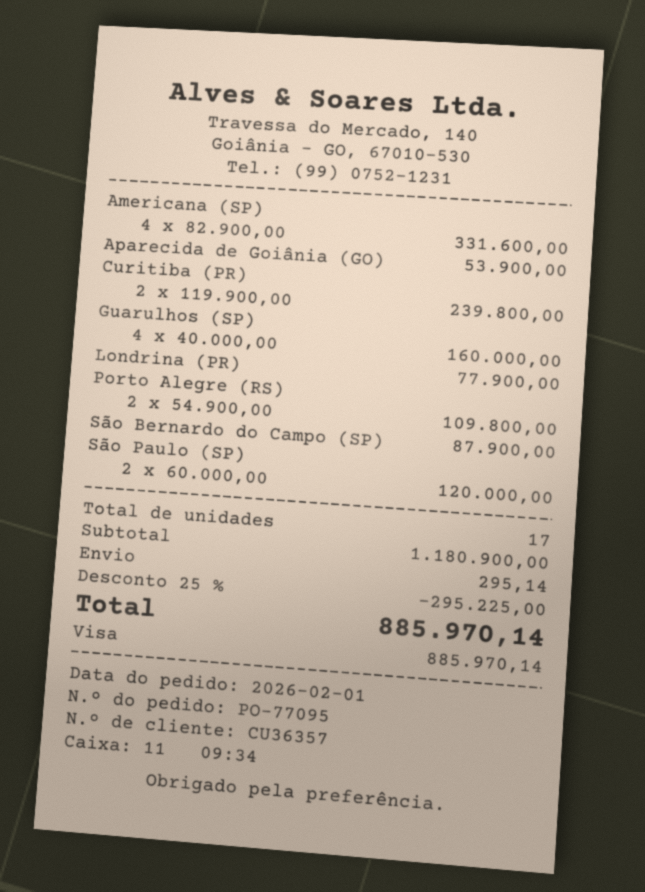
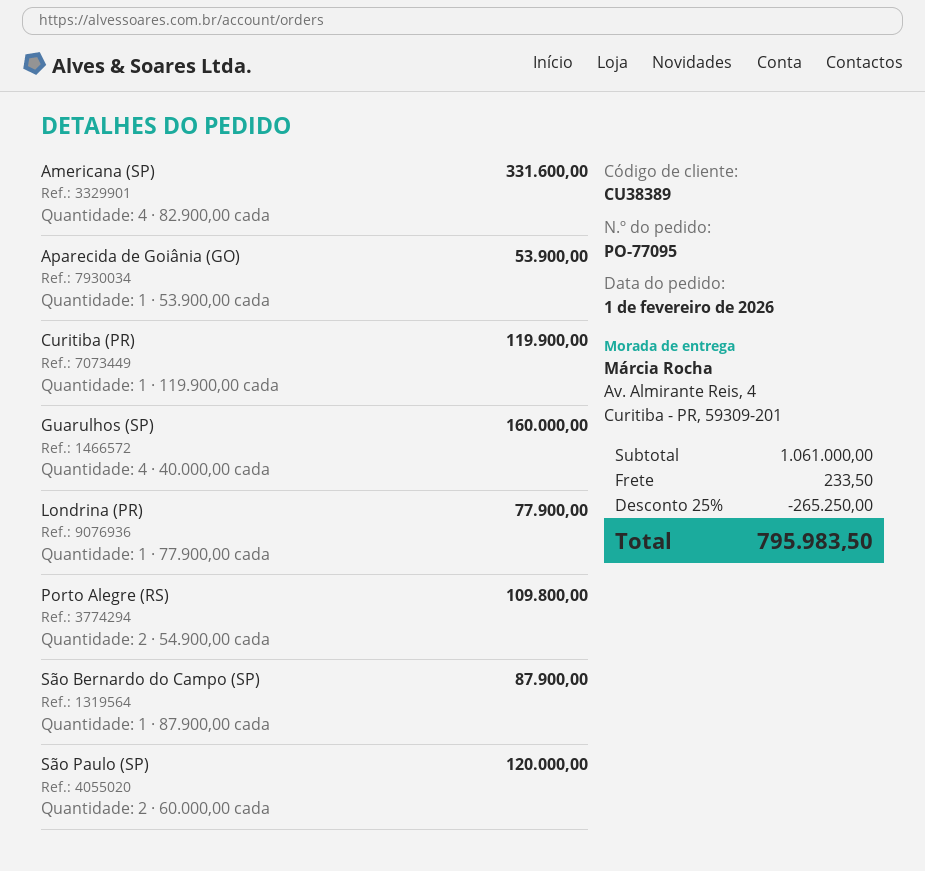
customer number: CU36357 -> CU38389
Curitiba (PR): 2 x 119900.00 = 239800.00 -> 1 x 119900.00 = 119900.00
subtotal: 1180900.00 -> 1061000.00
discount: 25% = 295225.00 -> 25% = 265250.00
shipping: 295.14 -> 233.50
total: 885970.14 -> 795983.50

